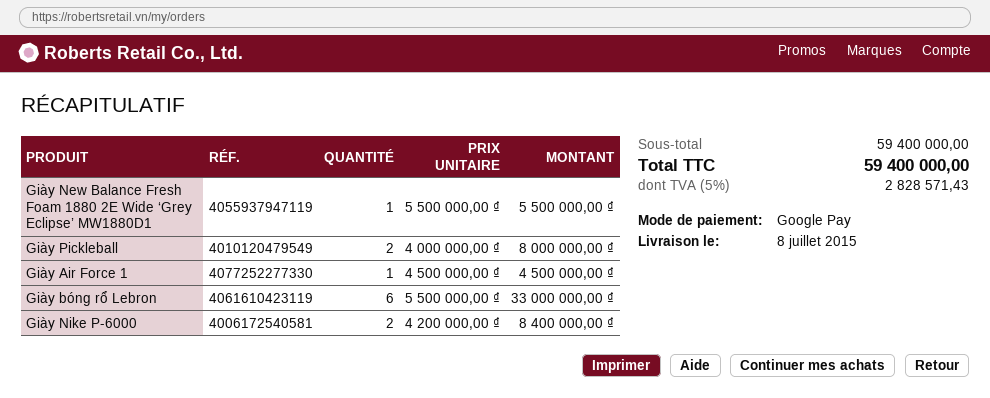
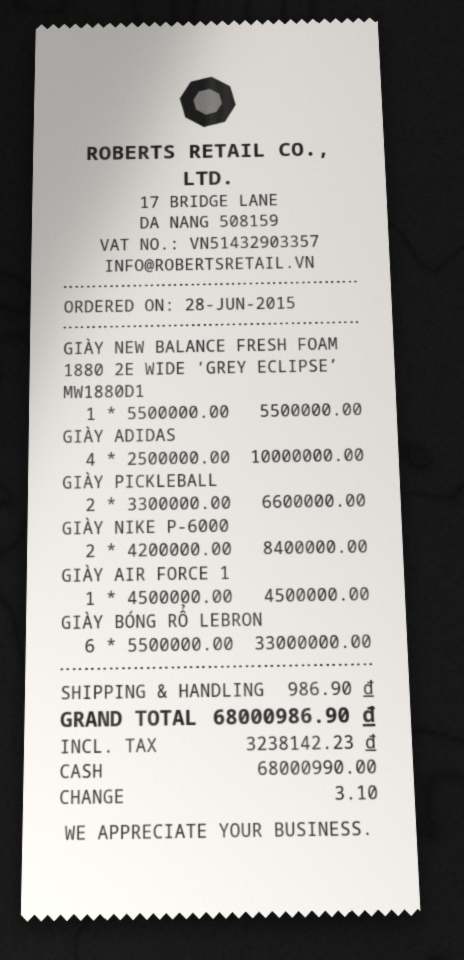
payment method: Google Pay -> cash
Giày Pickleball: 2 x 4000000.00 = 8000000.00 -> 2 x 3300000.00 = 6600000.00
GIÀY ADIDAS: none -> 4 x 2500000.00 = 10000000.00
shipping: none -> 986.90
tax: 2828571.43 -> 3238142.23
total: 59400000.00 -> 68000986.90

